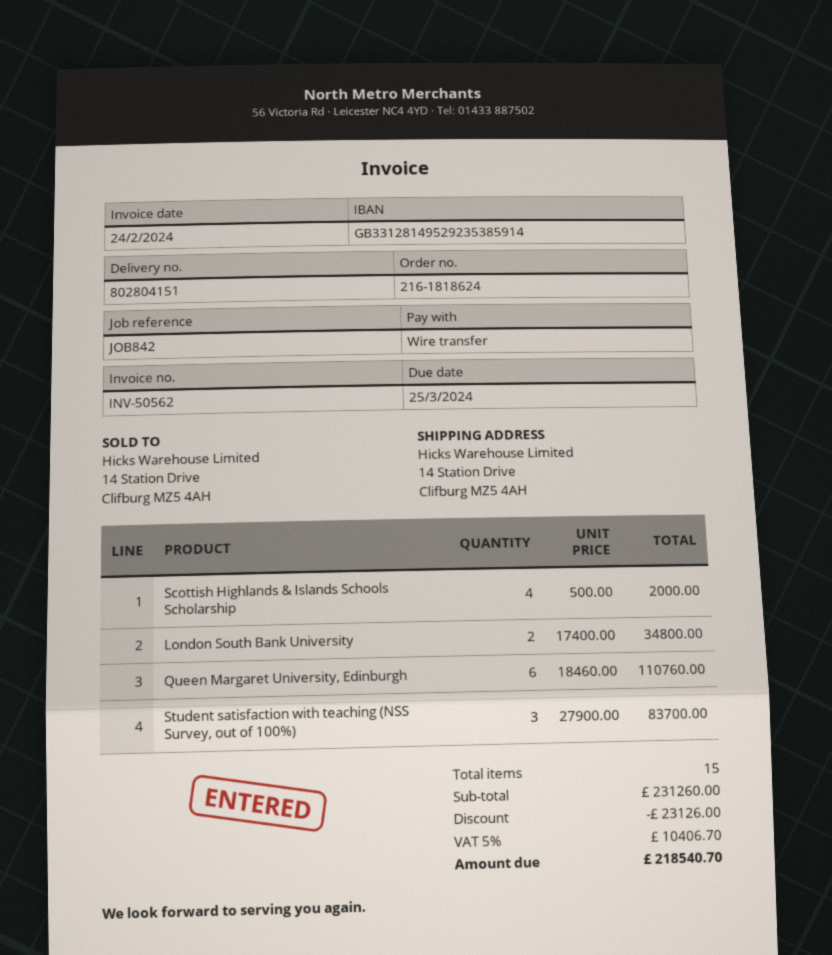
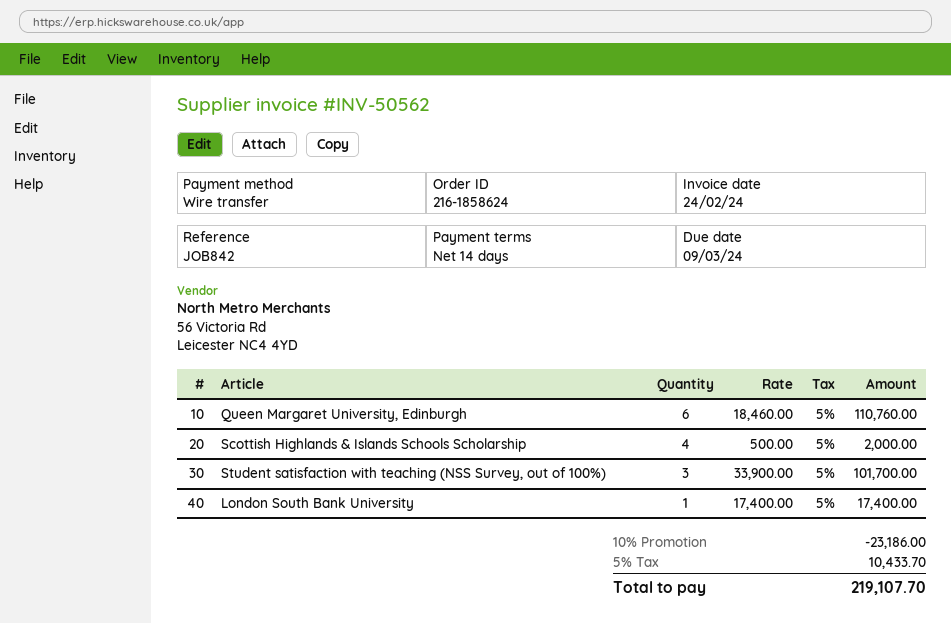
order number: 216-1818624 -> 216-1858624
due date: 2024-03-25 -> 2024-03-09
London South Bank University: 2 x 17400.00 = 34800.00 -> 1 x 17400.00 = 17400.00
Student satisfaction with teaching (NSS Survey, out of 100%): 3 x 27900.00 = 83700.00 -> 3 x 33900.00 = 101700.00
discount: 23126.00 -> 23186.00
tax: 5% = 10406.70 -> 5% = 10433.70
total: 218540.70 -> 219107.70

